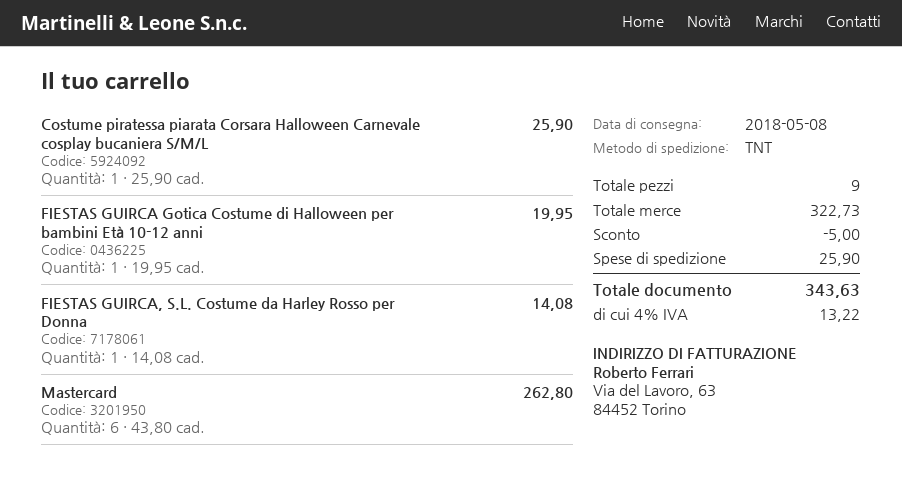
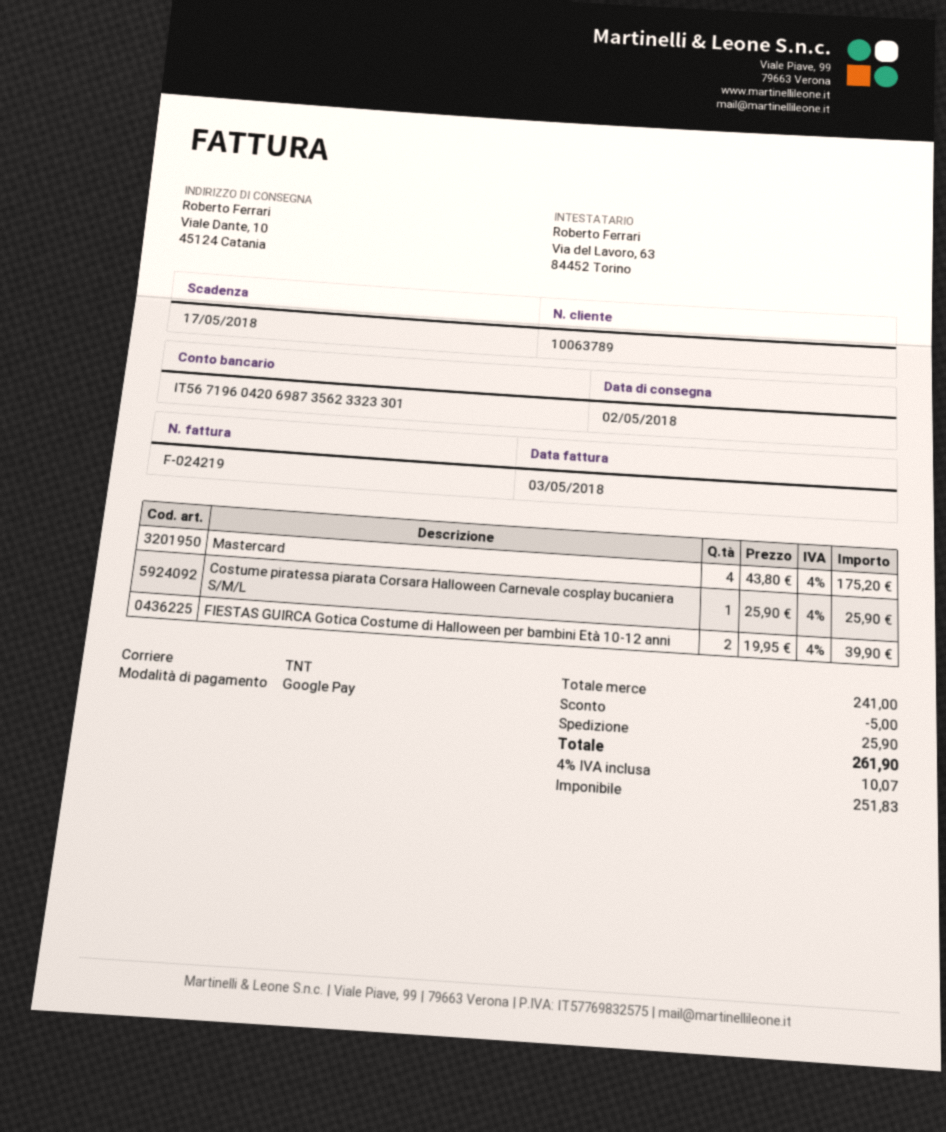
delivery date: 2018-05-08 -> 2018-05-02
FIESTAS GUIRCA Gotica Costume di Halloween per bambini Età 10-12 anni: 1 x 19.95 = 19.95 -> 2 x 19.95 = 39.90
FIESTAS GUIRCA, S.L. Costume da Harley Rosso per Donna: 1 x 14.08 = 14.08 -> none
Mastercard: 6 x 43.80 = 262.80 -> 4 x 43.80 = 175.20
subtotal: 322.73 -> 241.00
tax: 4% = 13.22 -> 4% = 10.07
total: 343.63 -> 261.90

